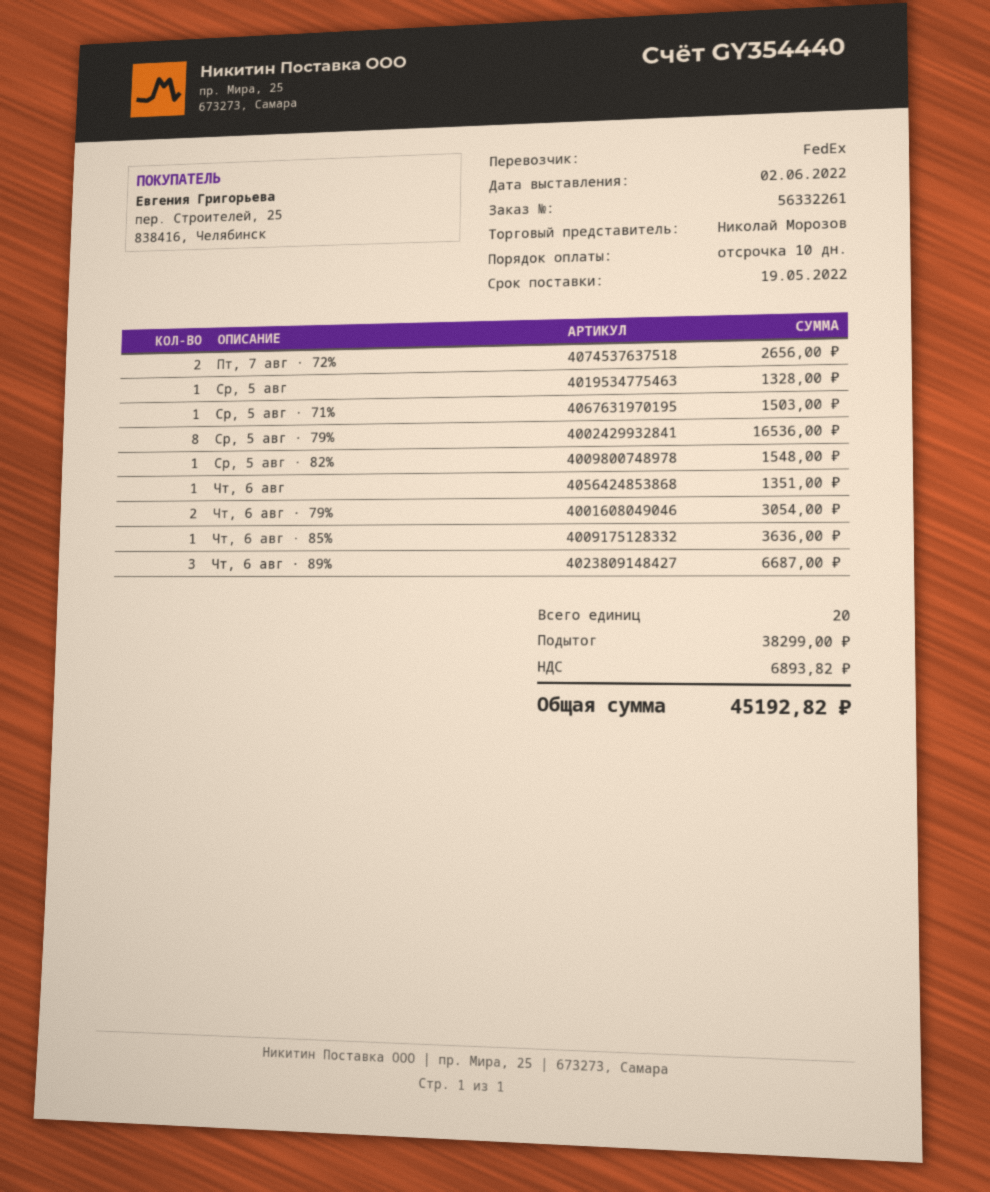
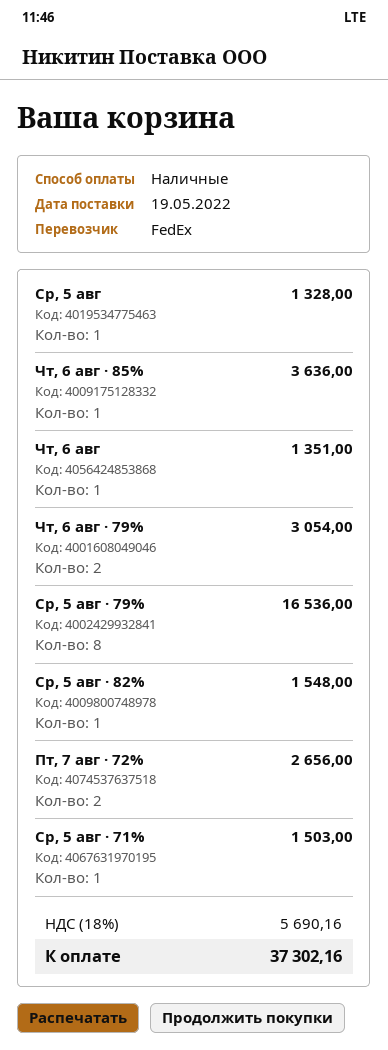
Чт, 6 авг · 89%: 3 for 6687.00 -> none
tax: 6893.82 -> 5690.16
total: 45192.82 -> 37302.16

